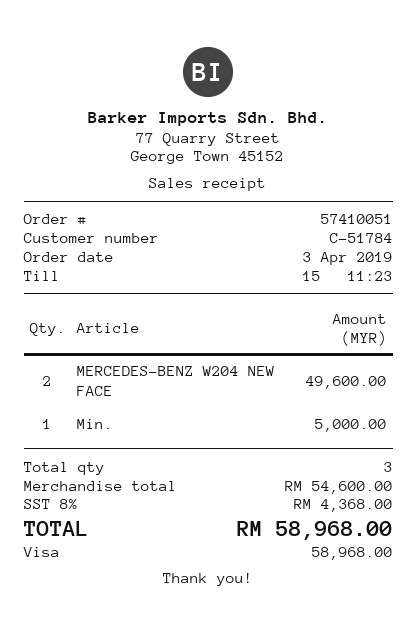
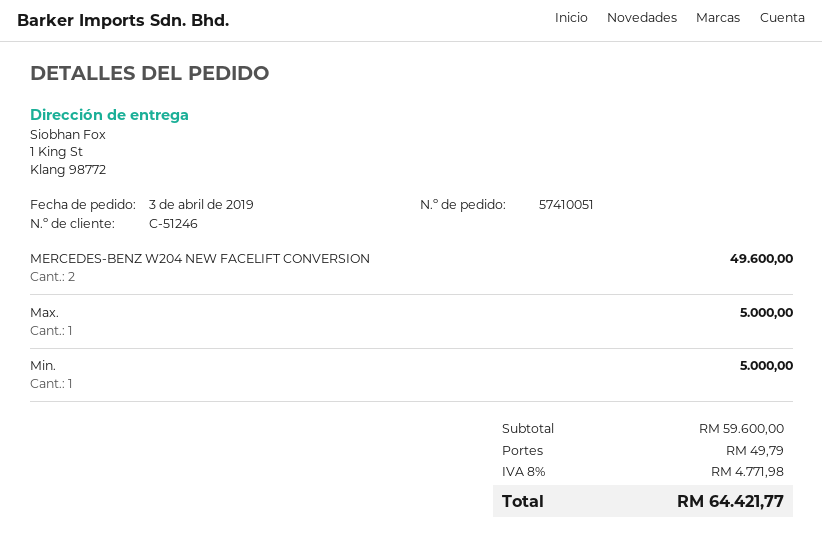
customer number: C-51784 -> C-51246
Max.: none -> 1 for 5000.00
subtotal: 54600.00 -> 59600.00
shipping: none -> 49.79
tax: 8% = 4368.00 -> 8% = 4771.98
total: 58968.00 -> 64421.77

